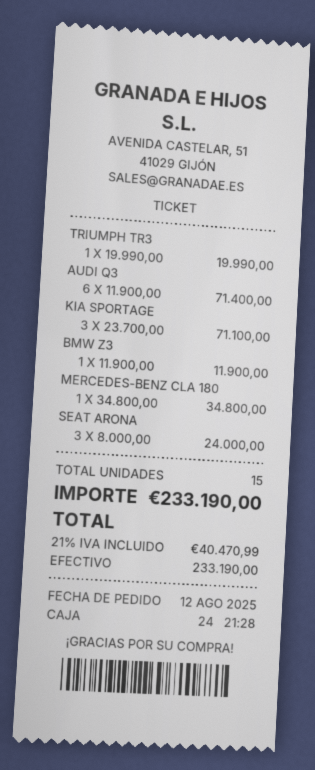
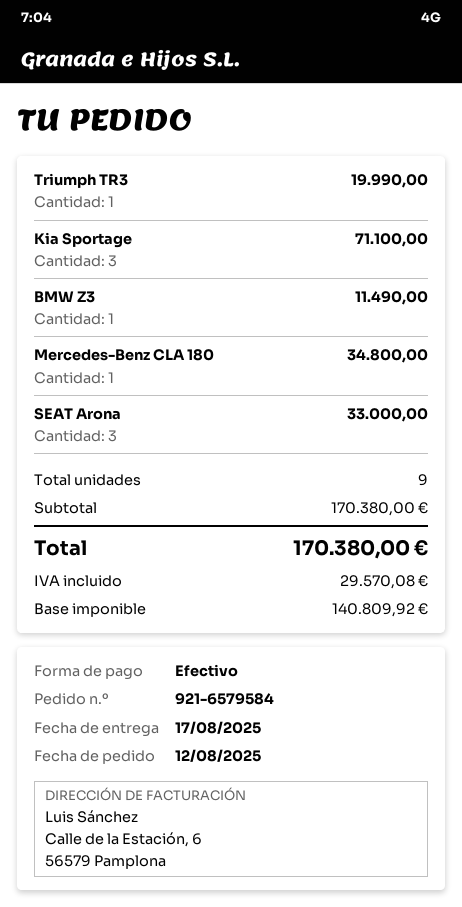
AUDI Q3: 6 for 71400.00 -> none
BMW Z3: 1 for 11900.00 -> 1 for 11490.00
SEAT ARONA: 3 for 24000.00 -> 3 for 33000.00
total quantity: 15 -> 9
tax: 40470.99 -> 29570.08
total: 233190.00 -> 170380.00

